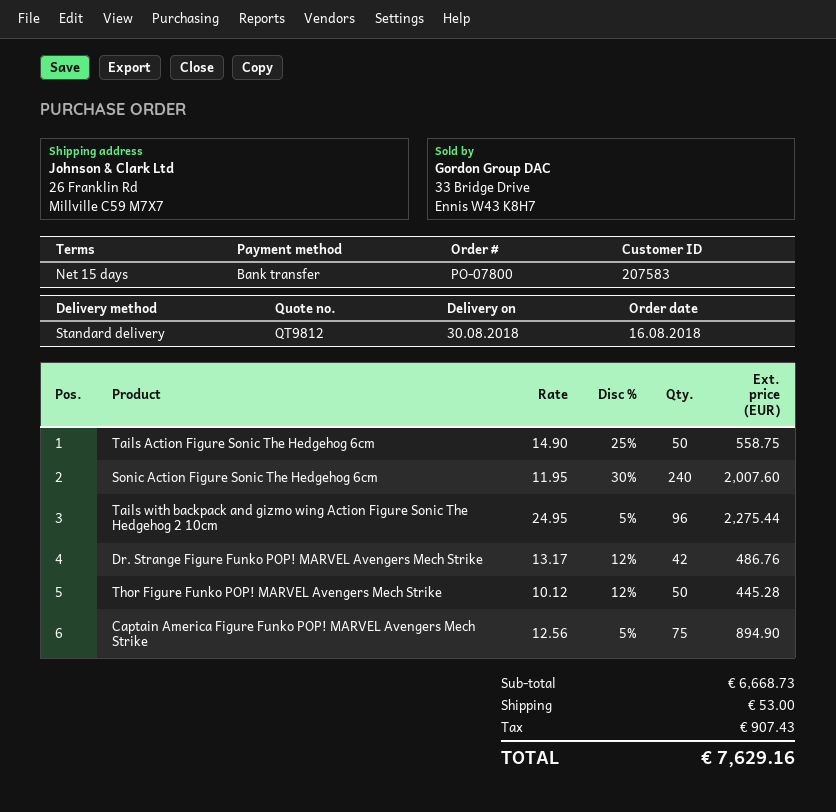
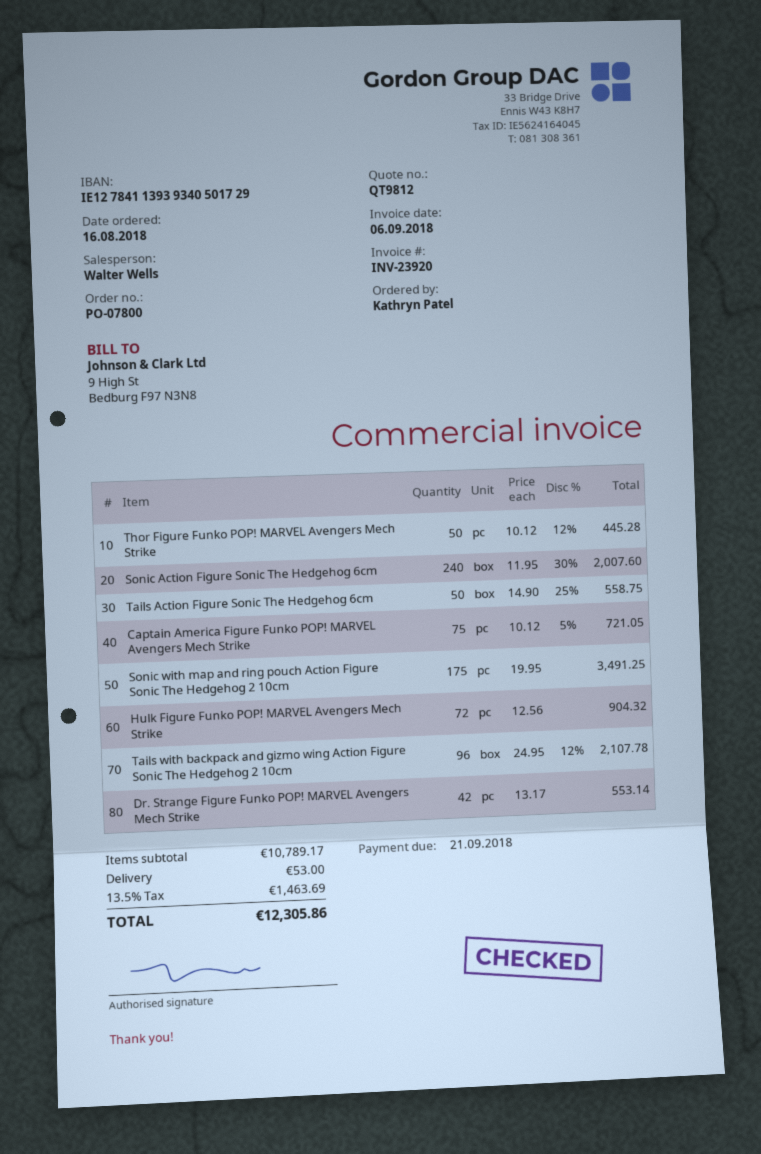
Tails with backpack and gizmo wing Action Figure Sonic The Hedgehog 2 10cm: 96 x 24.95 - 5% = 2275.44 -> 96 x 24.95 - 12% = 2107.78
Dr. Strange Figure Funko POP! MARVEL Avengers Mech Strike: 42 x 13.17 - 12% = 486.76 -> 42 x 13.17 = 553.14
Captain America Figure Funko POP! MARVEL Avengers Mech Strike: 75 x 12.56 - 5% = 894.90 -> 75 x 10.12 - 5% = 721.05
Sonic with map and ring pouch Action Figure Sonic The Hedgehog 2 10cm: none -> 175 x 19.95 = 3491.25
Hulk Figure Funko POP! MARVEL Avengers Mech Strike: none -> 72 x 12.56 = 904.32
subtotal: 6668.73 -> 10789.17
tax: 907.43 -> 1463.69
total: 7629.16 -> 12305.86

